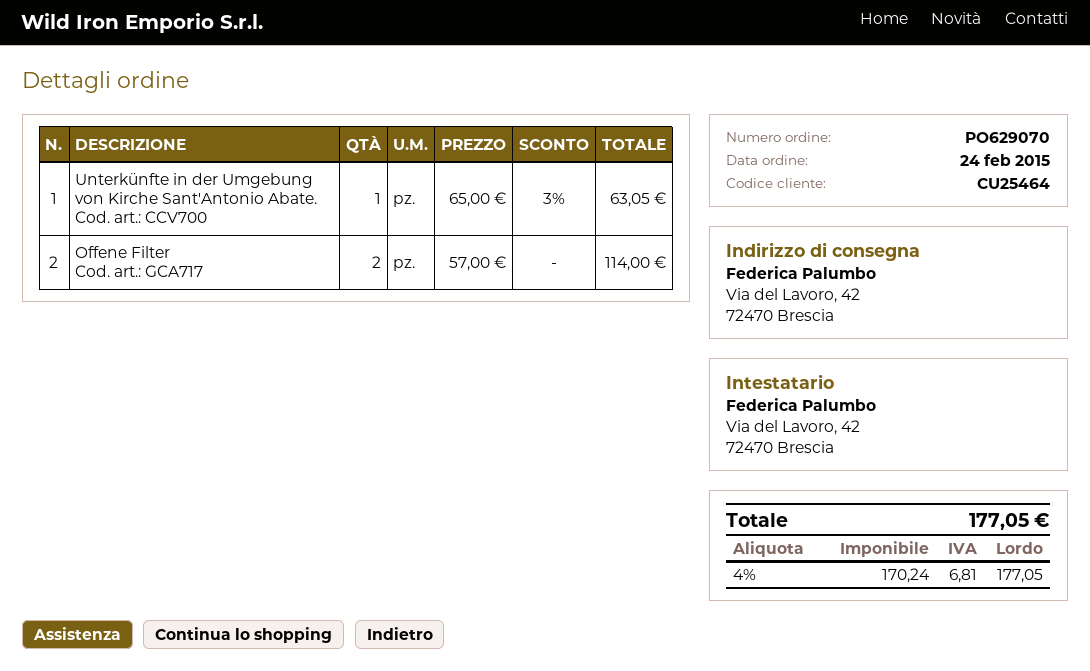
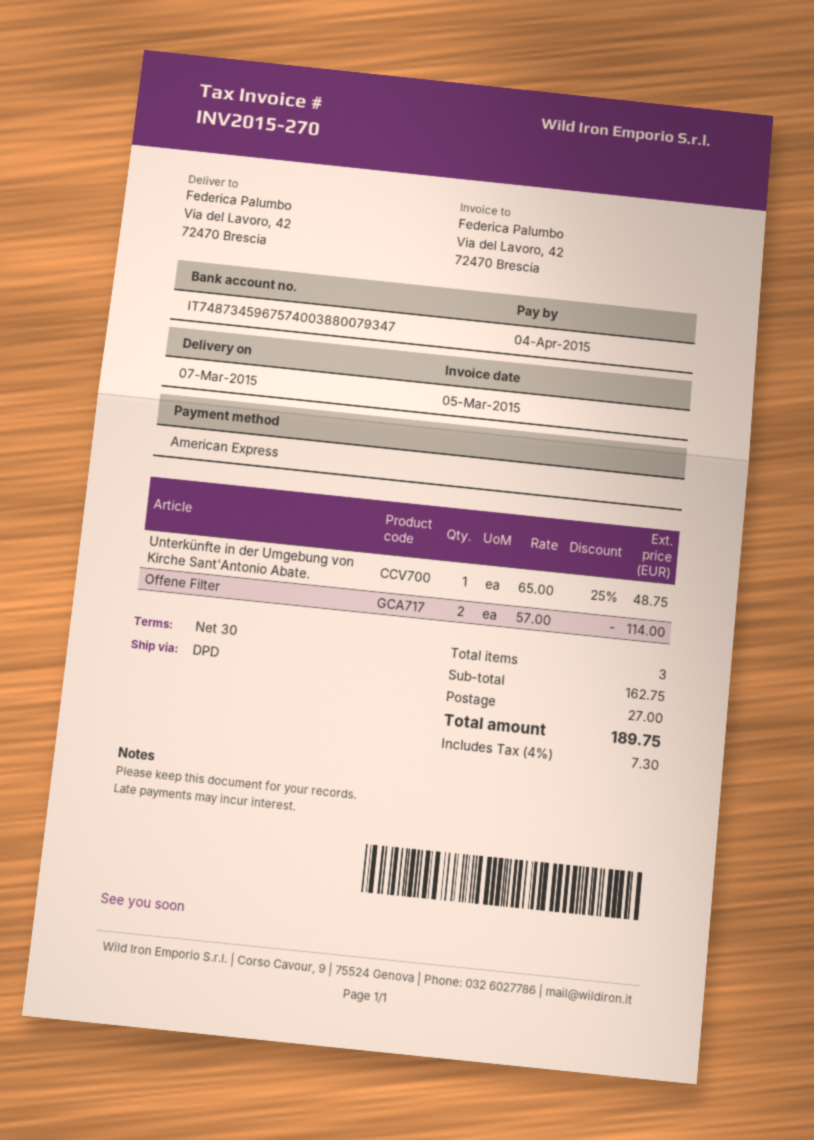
Unterkünfte in der Umgebung von Kirche Sant'Antonio Abate.: 1 x 65.00 - 3% = 63.05 -> 1 x 65.00 - 25% = 48.75
shipping: none -> 27.00
tax: 4% = 6.81 -> 4% = 7.30
total: 177.05 -> 189.75

